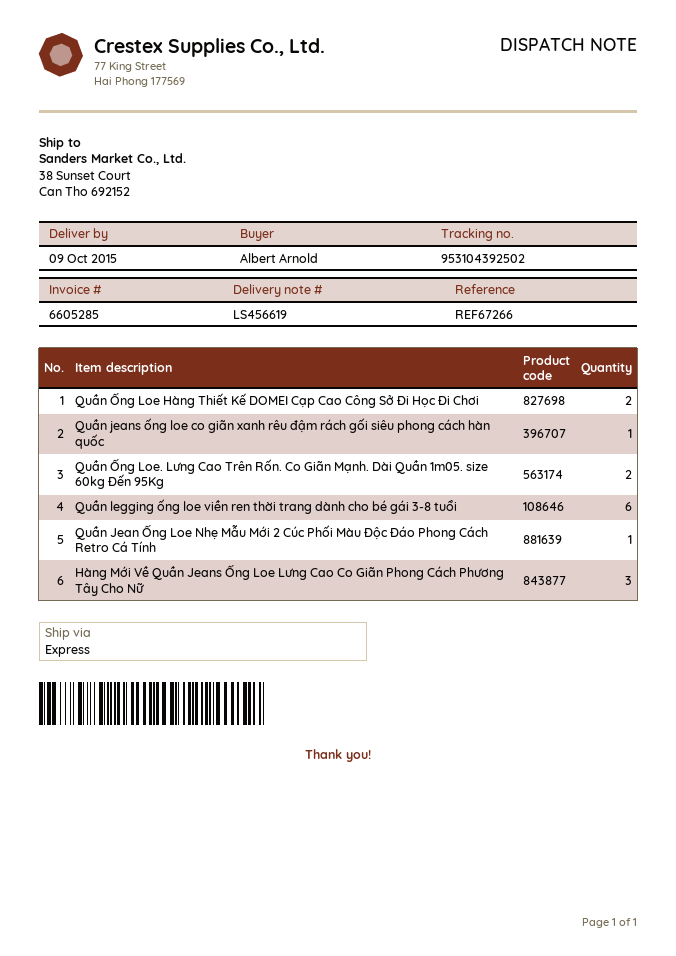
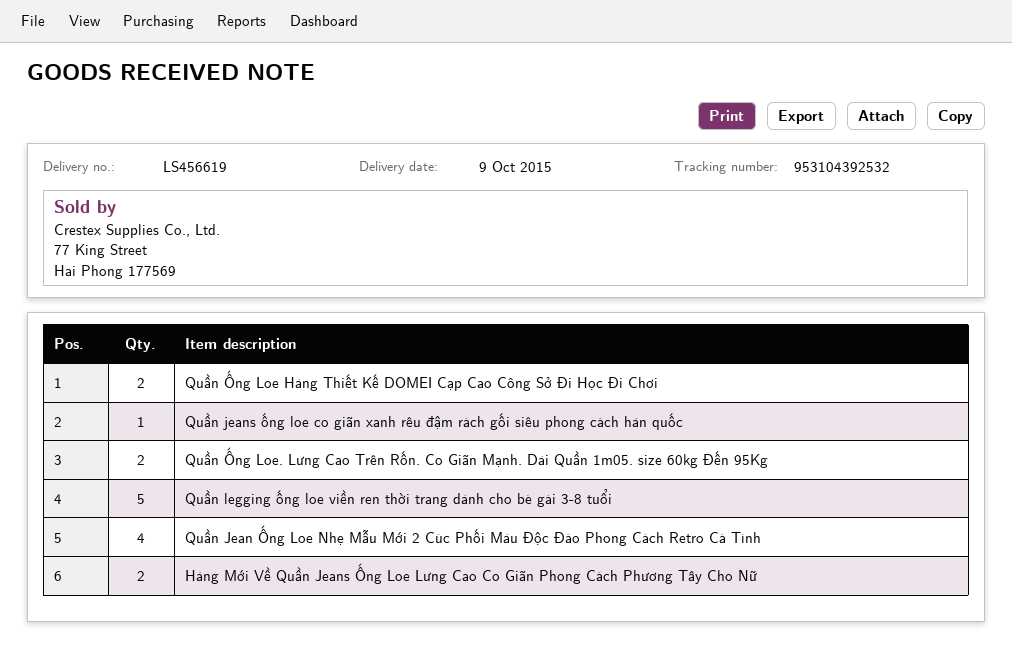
tracking number: 953104392502 -> 953104392532
Quần legging ống loe viền ren thời trang dành cho bé gái 3-8 tuổi: 6 -> 5
Quần Jean Ống Loe Nhẹ Mẫu Mới 2 Cúc Phối Màu Độc Đáo Phong Cách Retro Cá Tính: 1 -> 4
Hàng Mới Về Quần Jeans Ống Loe Lưng Cao Co Giãn Phong Cách Phương Tây Cho Nữ: 3 -> 2

